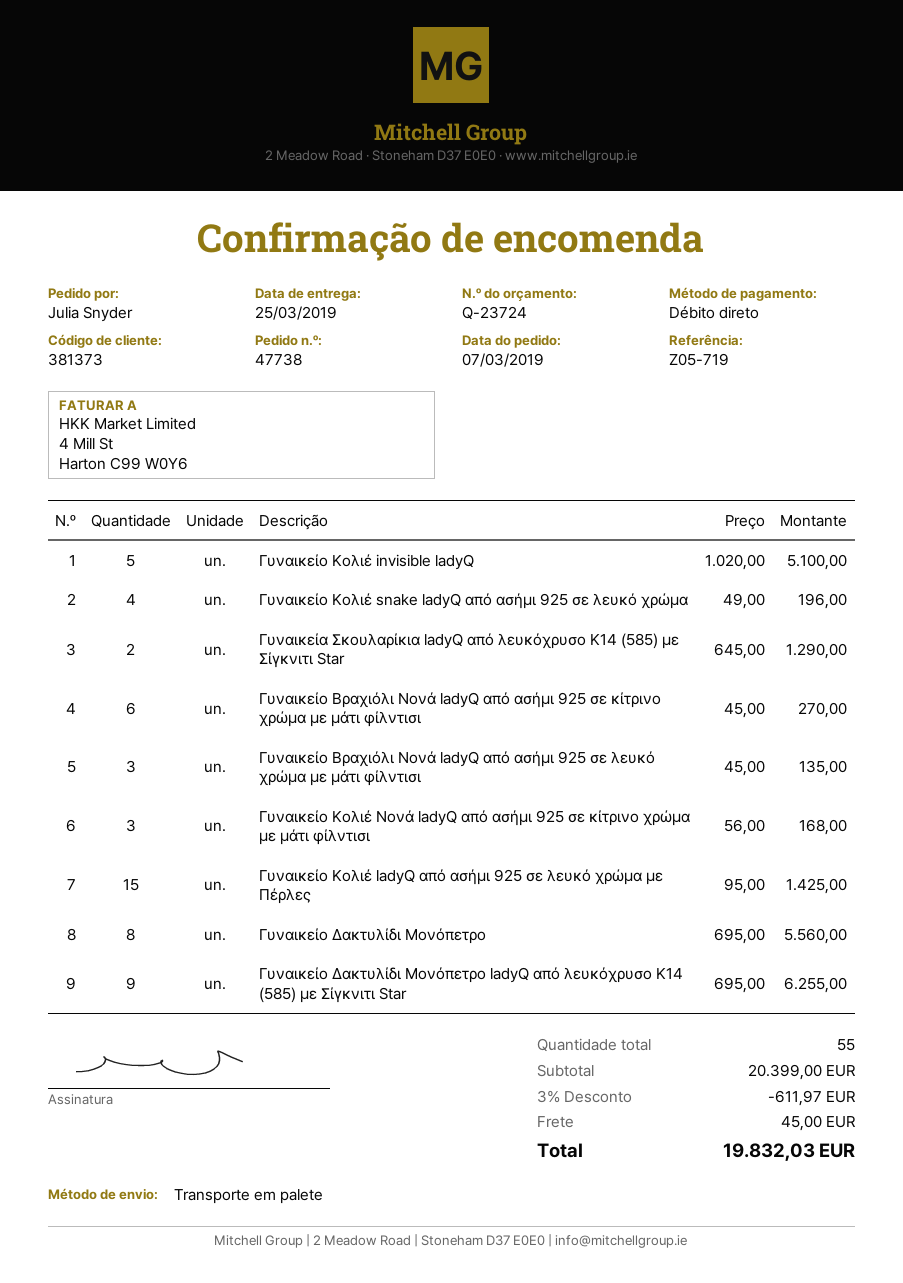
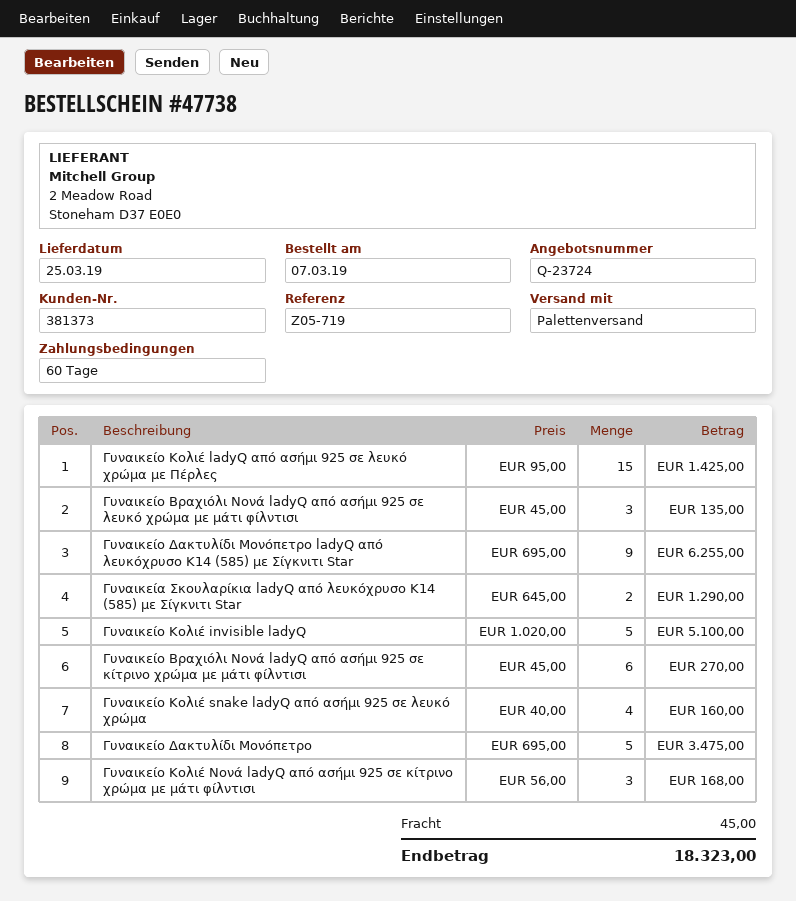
Γυναικείο Κολιέ snake ladyQ από ασήμι 925 σε λευκό χρώμα: 4 x 49.00 = 196.00 -> 4 x 40.00 = 160.00
Γυναικείο Δακτυλίδι Μονόπετρο: 8 x 695.00 = 5560.00 -> 5 x 695.00 = 3475.00
discount: 3% = 611.97 -> none
total: 19832.03 -> 18323.00

